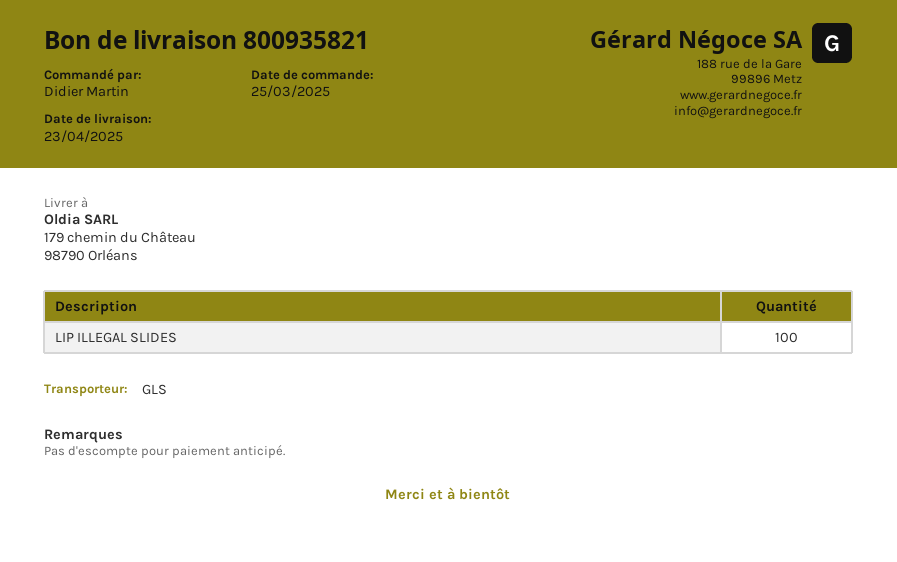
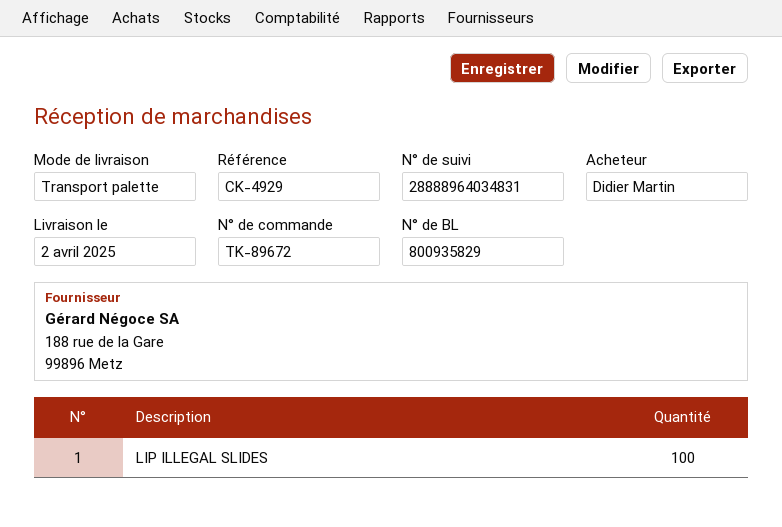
delivery note number: 800935821 -> 800935829
delivery date: 2025-04-23 -> 2025-04-02
shipping method: GLS -> pallet freight

